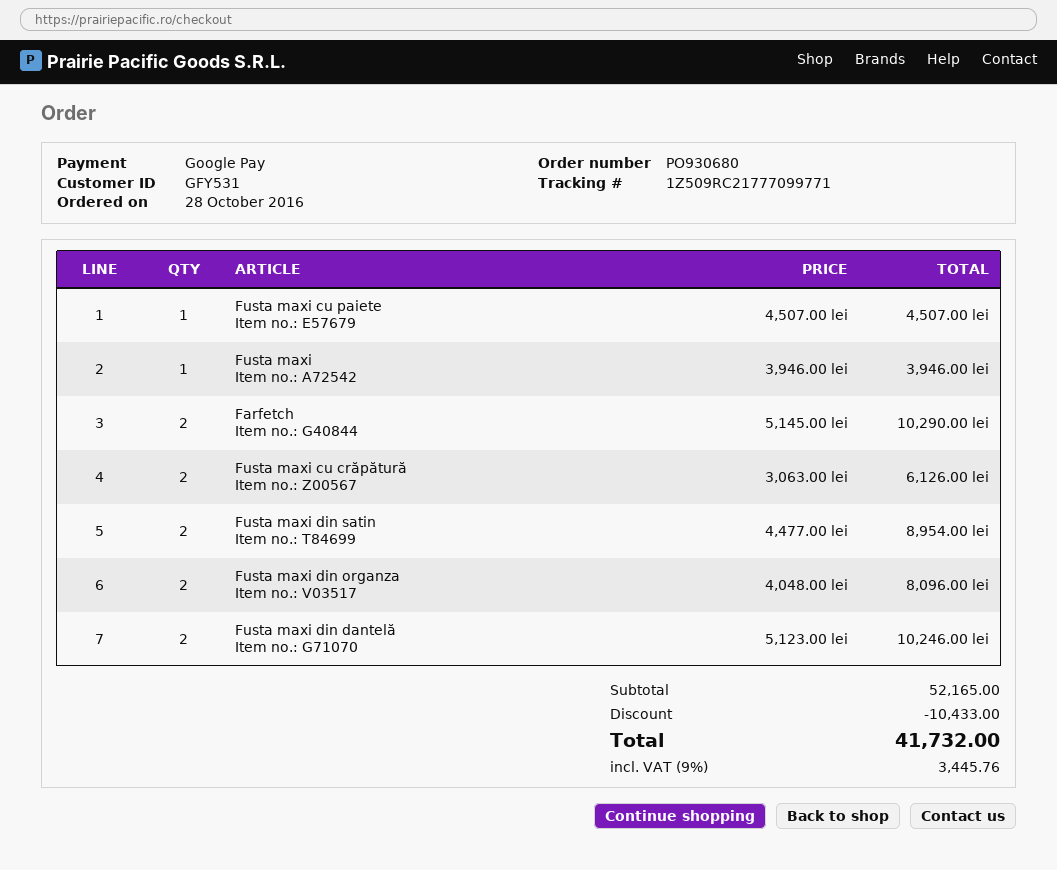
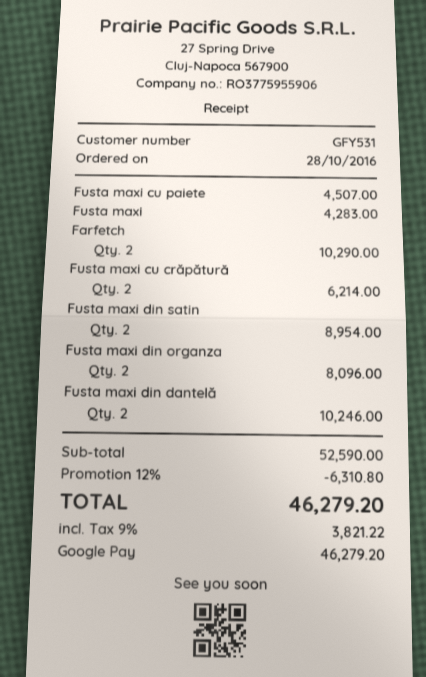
Fusta maxi: 1 for 3946.00 -> 1 for 4283.00
Fusta maxi cu crăpătură: 2 for 6126.00 -> 2 for 6214.00
subtotal: 52165.00 -> 52590.00
discount: 10433.00 -> 6310.80
tax: 9% = 3445.76 -> 9% = 3821.22
total: 41732.00 -> 46279.20

